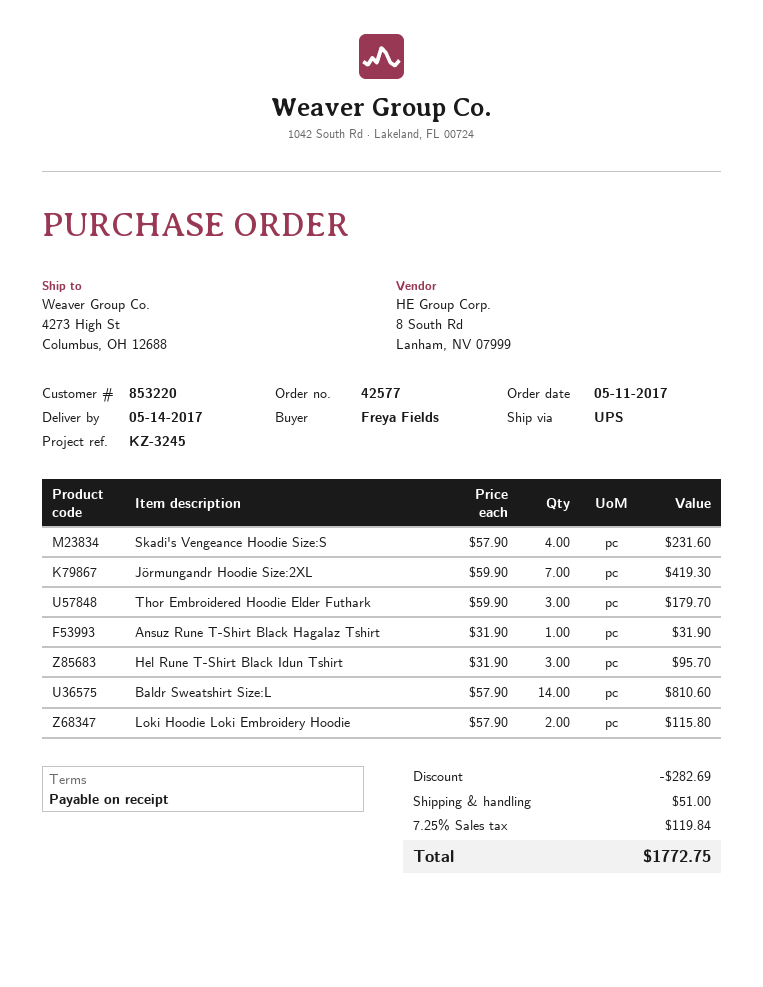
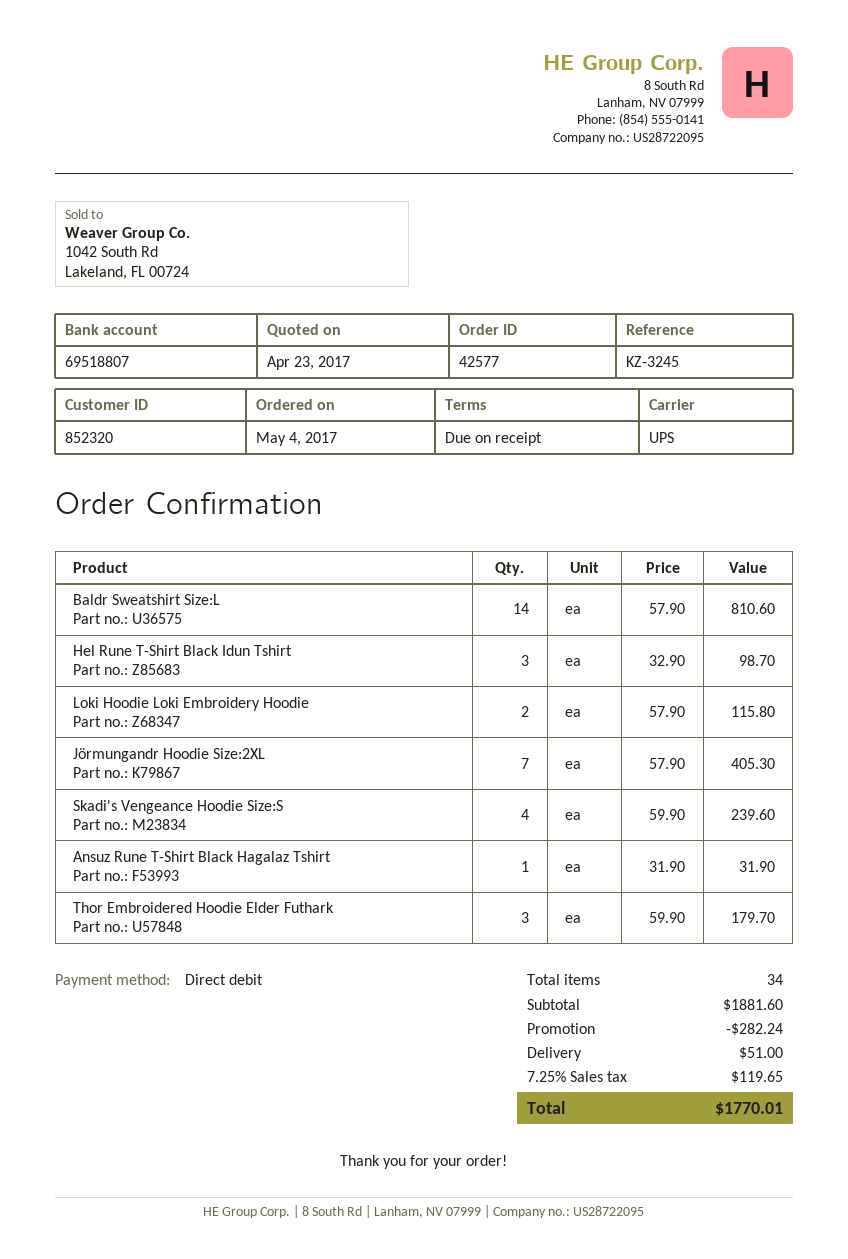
order date: 2017-05-11 -> 2017-05-04
customer number: 853220 -> 852320
Skadi's Vengeance Hoodie Size:S: 4 x 57.90 = 231.60 -> 4 x 59.90 = 239.60
Jörmungandr Hoodie Size:2XL: 7 x 59.90 = 419.30 -> 7 x 57.90 = 405.30
Hel Rune T-Shirt Black Idun Tshirt: 3 x 31.90 = 95.70 -> 3 x 32.90 = 98.70
discount: 282.69 -> 282.24
tax: 7.25% = 119.84 -> 7.25% = 119.65
total: 1772.75 -> 1770.01

